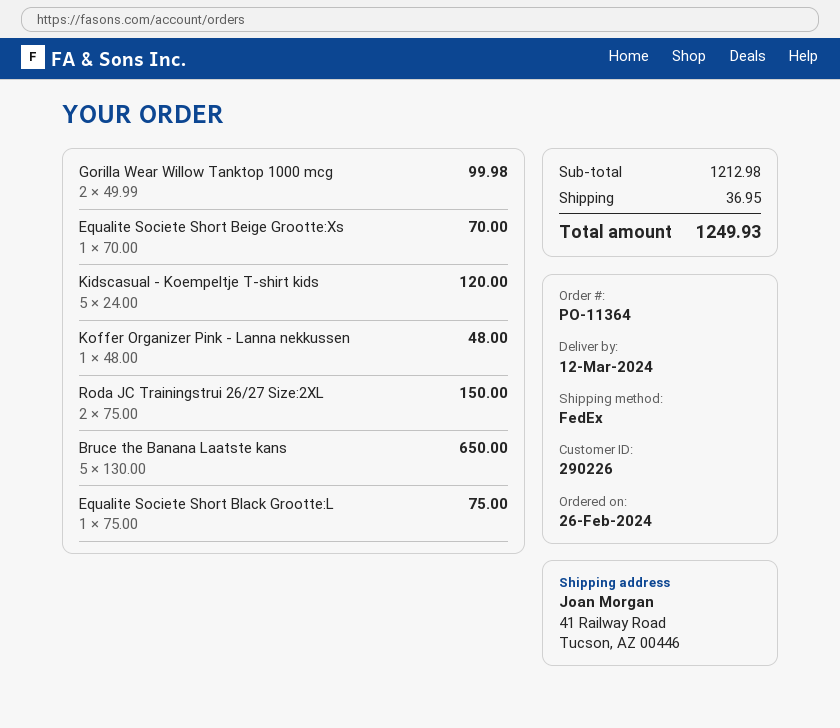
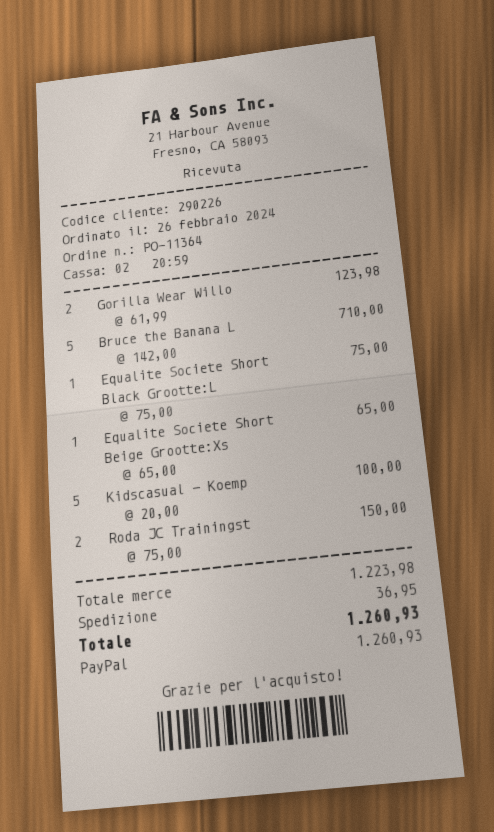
Gorilla Wear Willow Tanktop 1000 mcg: 2 x 49.99 = 99.98 -> 2 x 61.99 = 123.98
Equalite Societe Short Beige Grootte:Xs: 1 x 70.00 = 70.00 -> 1 x 65.00 = 65.00
Kidscasual - Koempeltje T-shirt kids: 5 x 24.00 = 120.00 -> 5 x 20.00 = 100.00
Koffer Organizer Pink - Lanna nekkussen: 1 x 48.00 = 48.00 -> none
Bruce the Banana Laatste kans: 5 x 130.00 = 650.00 -> 5 x 142.00 = 710.00
subtotal: 1212.98 -> 1223.98
total: 1249.93 -> 1260.93

